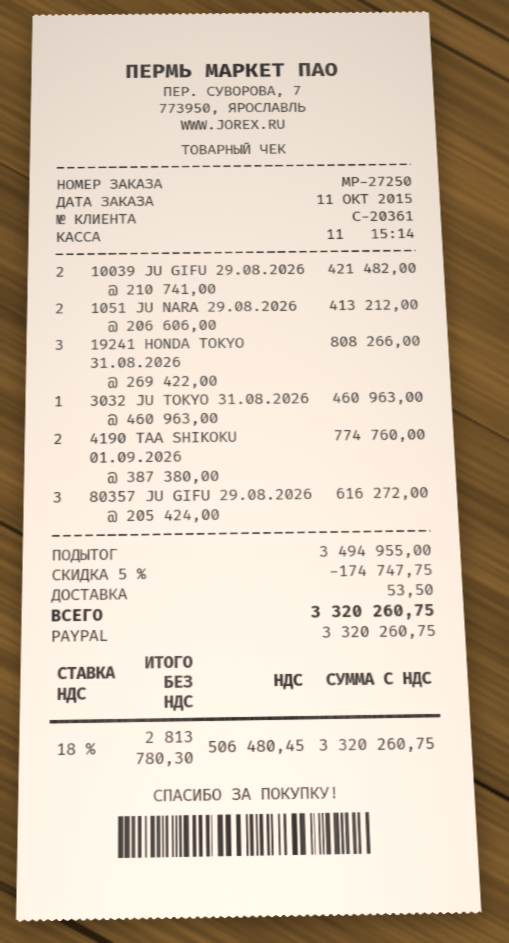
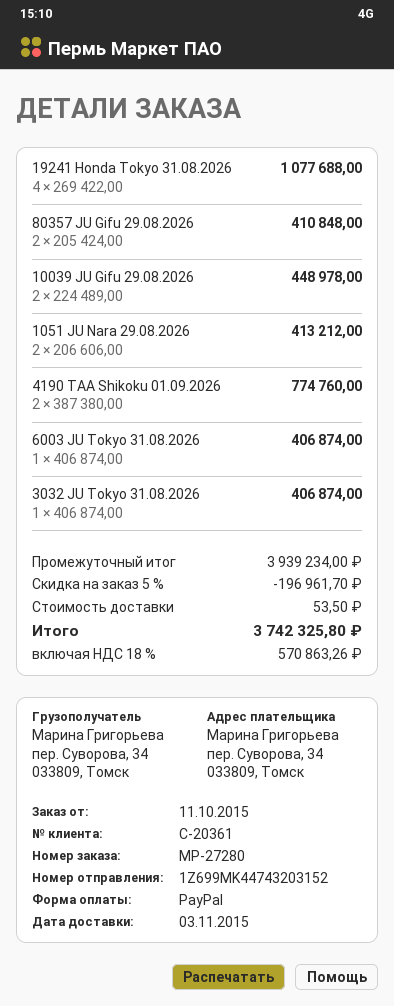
order number: MP-27250 -> MP-27280
10039 JU GIFU 29.08.2026: 2 x 210741.00 = 421482.00 -> 2 x 224489.00 = 448978.00
19241 HONDA TOKYO 31.08.2026: 3 x 269422.00 = 808266.00 -> 4 x 269422.00 = 1077688.00
3032 JU TOKYO 31.08.2026: 1 x 460963.00 = 460963.00 -> 1 x 406874.00 = 406874.00
80357 JU GIFU 29.08.2026: 3 x 205424.00 = 616272.00 -> 2 x 205424.00 = 410848.00
6003 JU Tokyo 31.08.2026: none -> 1 x 406874.00 = 406874.00
subtotal: 3494955.00 -> 3939234.00
discount: 5% = 174747.75 -> 5% = 196961.70
tax: 18% = 506480.45 -> 18% = 570863.26
total: 3320260.75 -> 3742325.80

